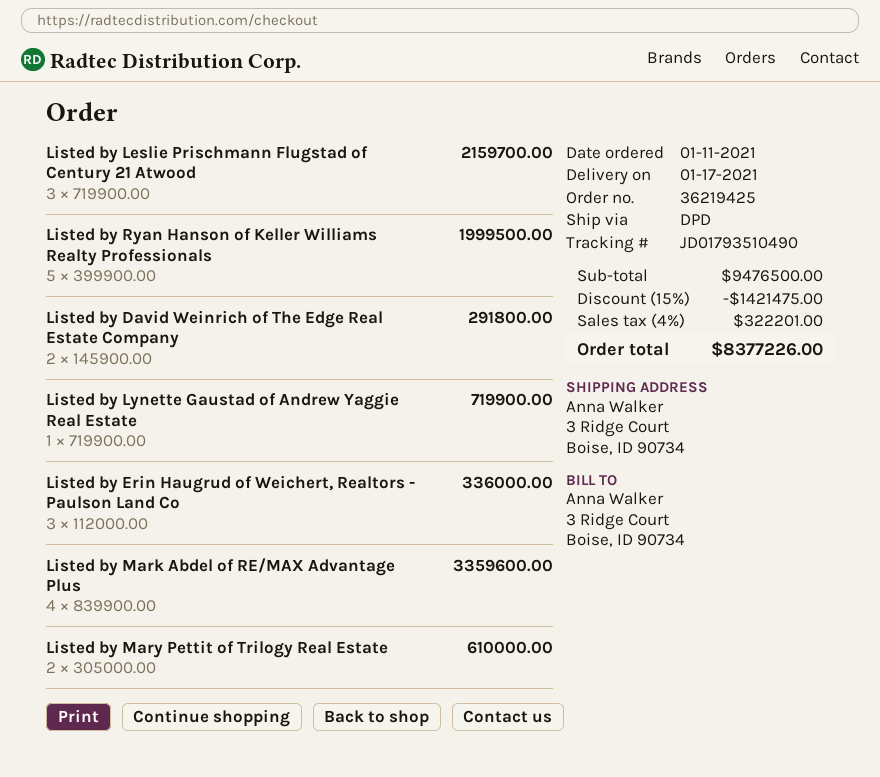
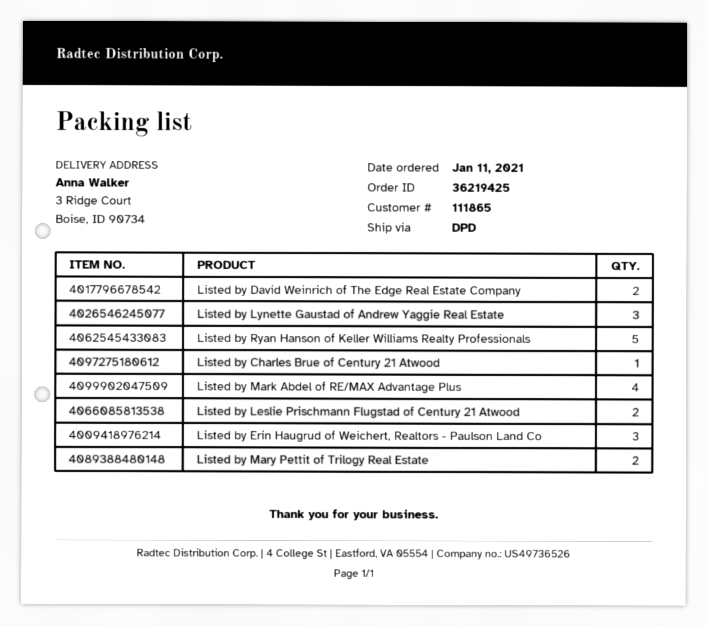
Listed by Leslie Prischmann Flugstad of Century 21 Atwood: 3 -> 2
Listed by Lynette Gaustad of Andrew Yaggie Real Estate: 1 -> 3
Listed by Charles Brue of Century 21 Atwood: none -> 1

